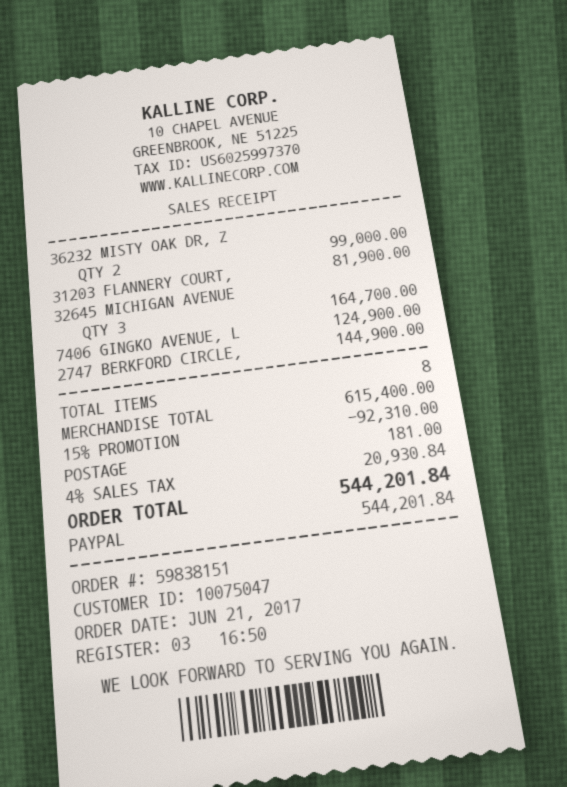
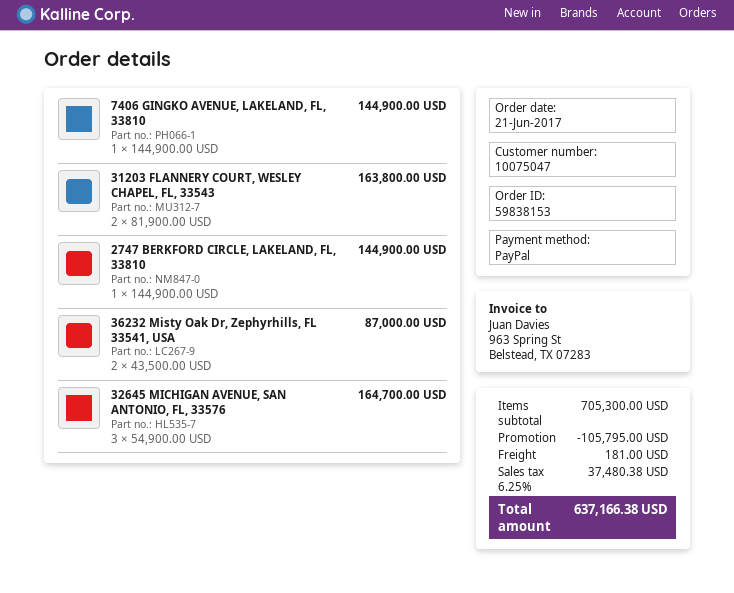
order number: 59838151 -> 59838153
36232 MISTY OAK DR, Z: 2 for 99000.00 -> 2 for 87000.00
31203 FLANNERY COURT,: 1 for 81900.00 -> 2 for 163800.00
7406 GINGKO AVENUE, L: 1 for 124900.00 -> 1 for 144900.00
subtotal: 615400.00 -> 705300.00
discount: 92310.00 -> 105795.00
tax: 4% = 20930.84 -> 6.25% = 37480.38
total: 544201.84 -> 637166.38

